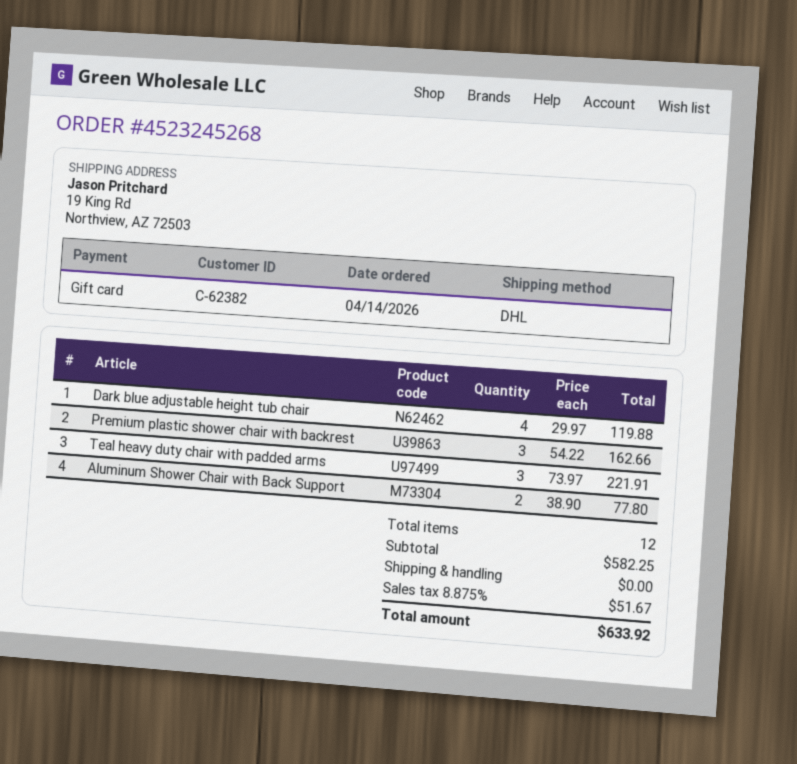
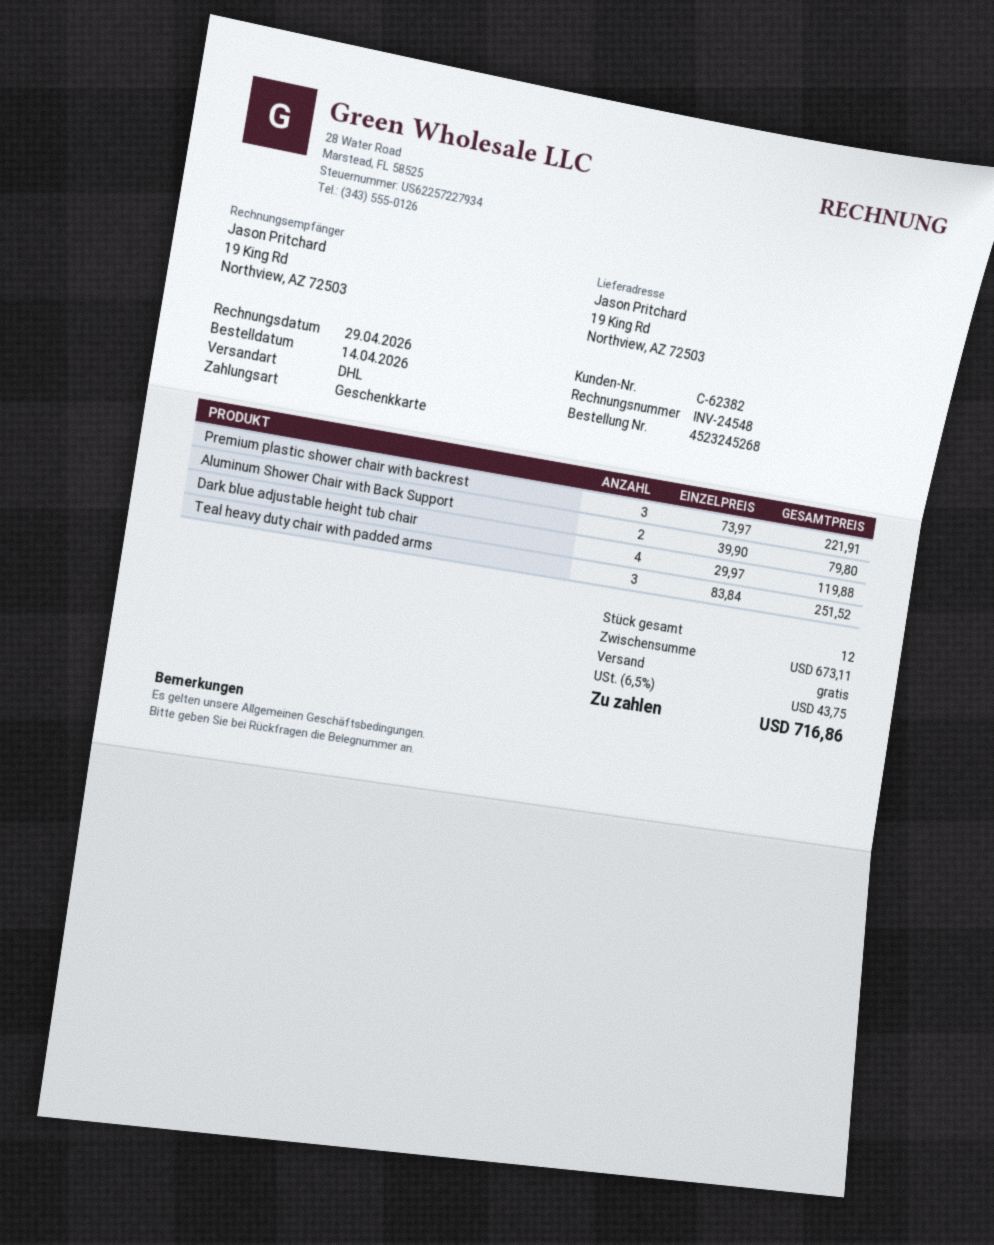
Premium plastic shower chair with backrest: 3 x 54.22 = 162.66 -> 3 x 73.97 = 221.91
Teal heavy duty chair with padded arms: 3 x 73.97 = 221.91 -> 3 x 83.84 = 251.52
Aluminum Shower Chair with Back Support: 2 x 38.90 = 77.80 -> 2 x 39.90 = 79.80
subtotal: 582.25 -> 673.11
tax: 8.875% = 51.67 -> 6.5% = 43.75
total: 633.92 -> 716.86

